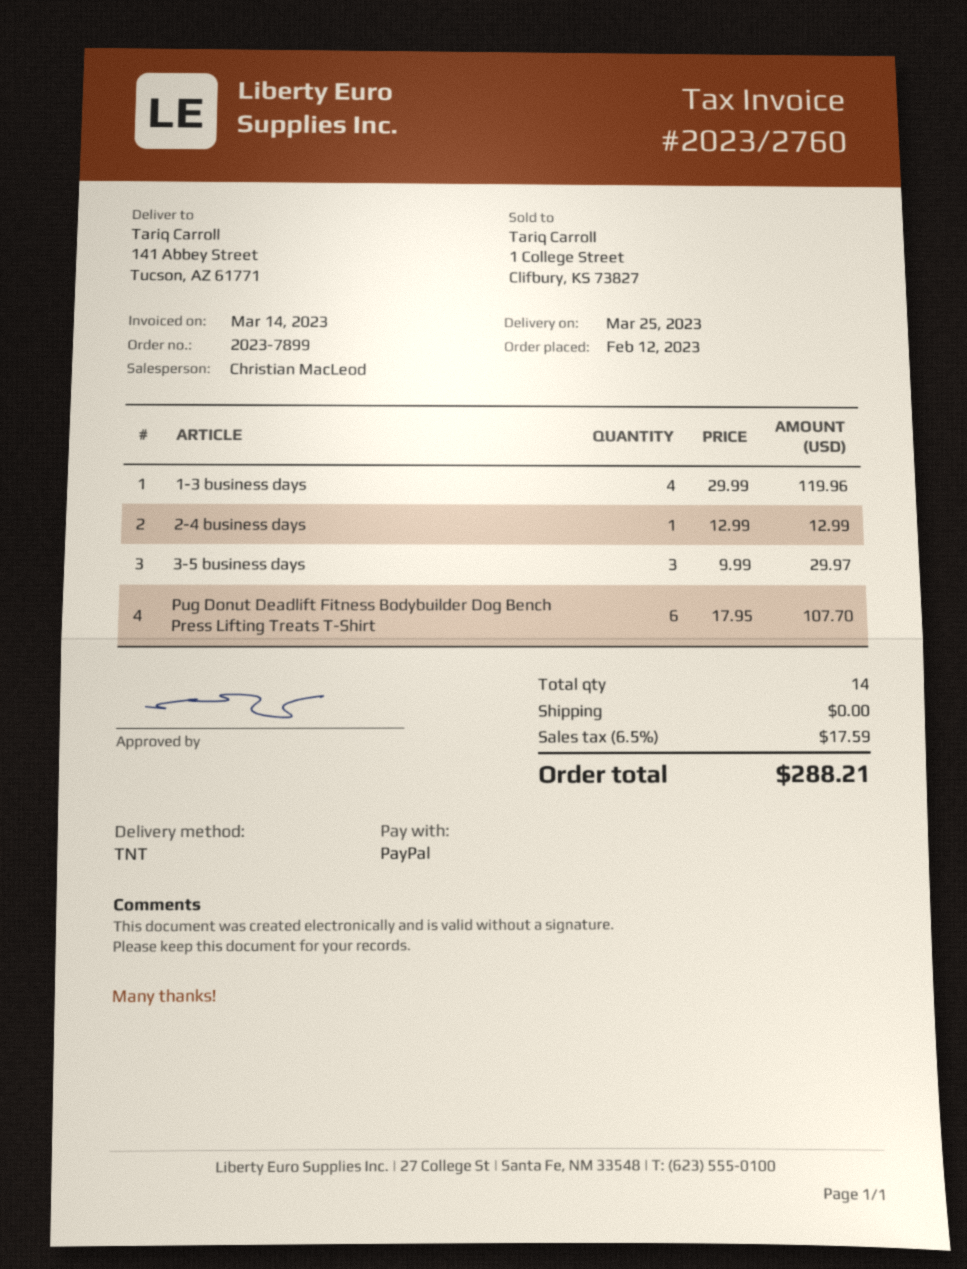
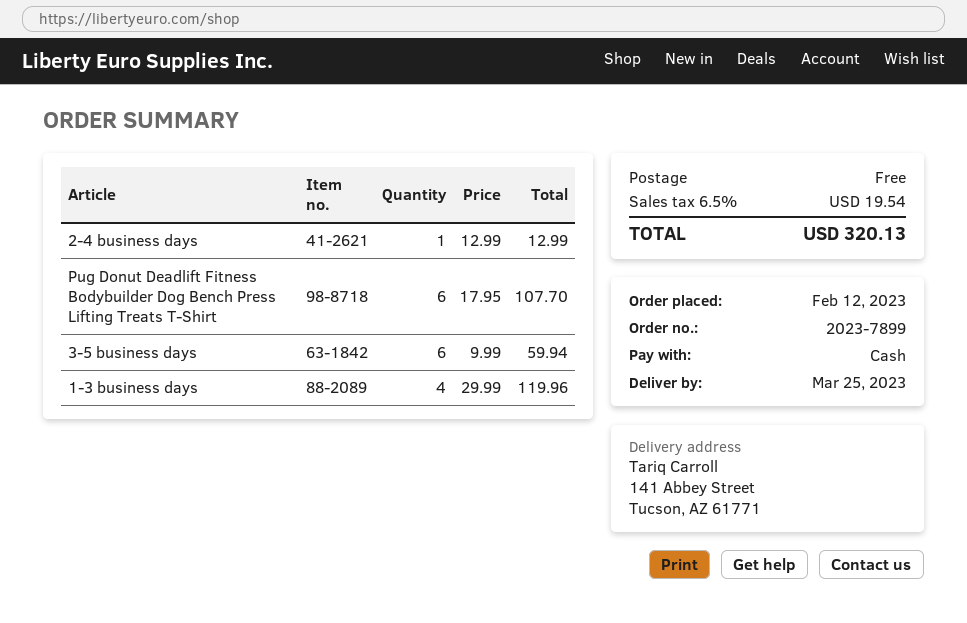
payment method: PayPal -> cash
3-5 business days: 3 x 9.99 = 29.97 -> 6 x 9.99 = 59.94
tax: 6.5% = 17.59 -> 6.5% = 19.54
total: 288.21 -> 320.13

